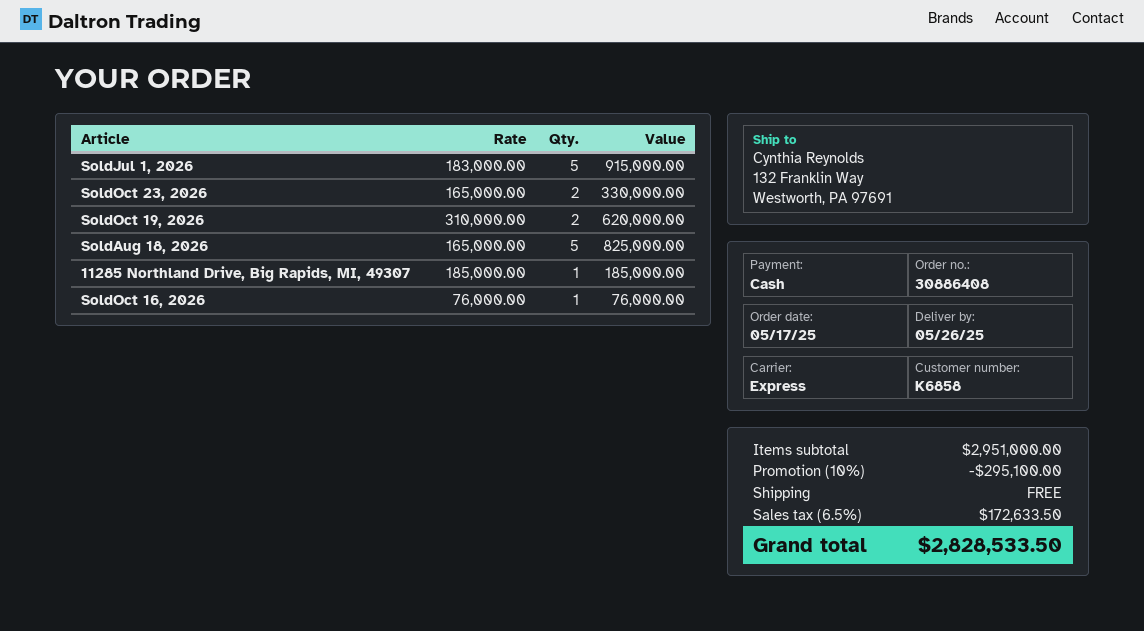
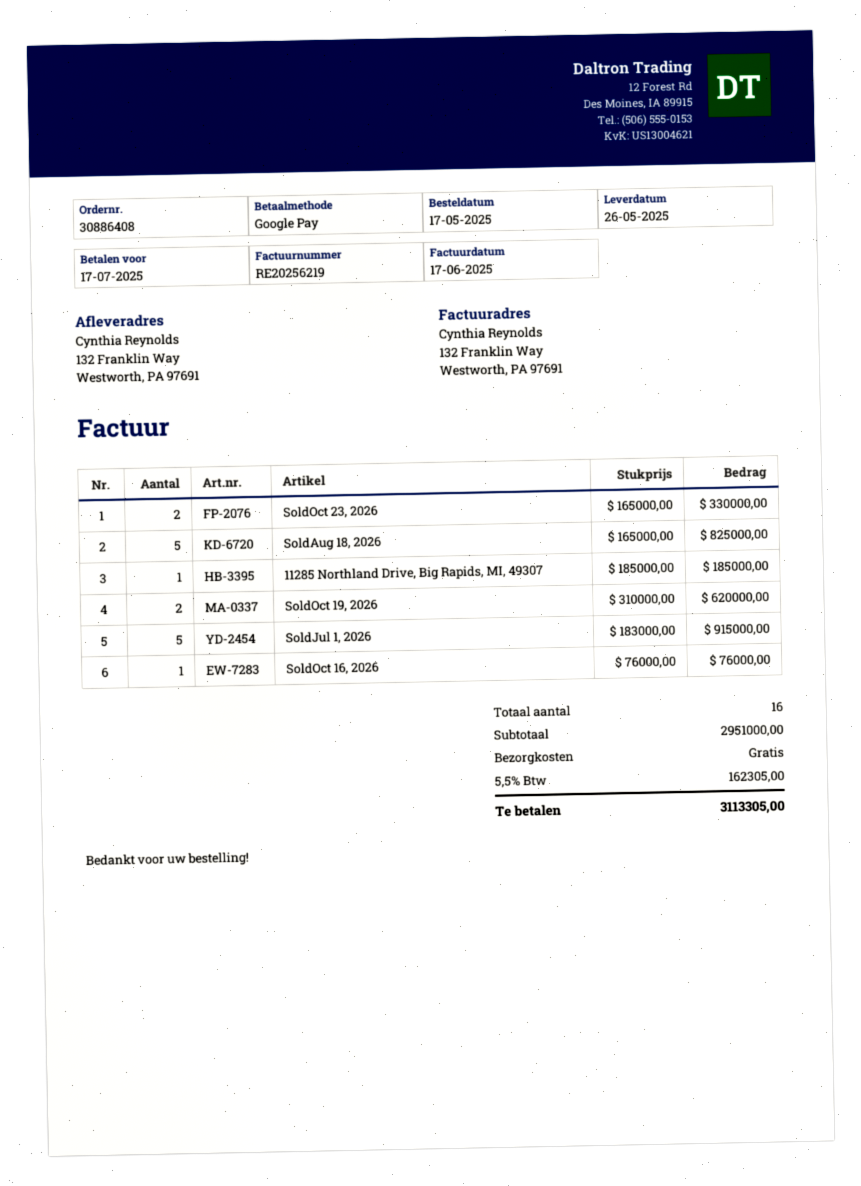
payment method: cash -> Google Pay
discount: 10% = 295100.00 -> none
tax: 6.5% = 172633.50 -> 5.5% = 162305.00
total: 2828533.50 -> 3113305.00

